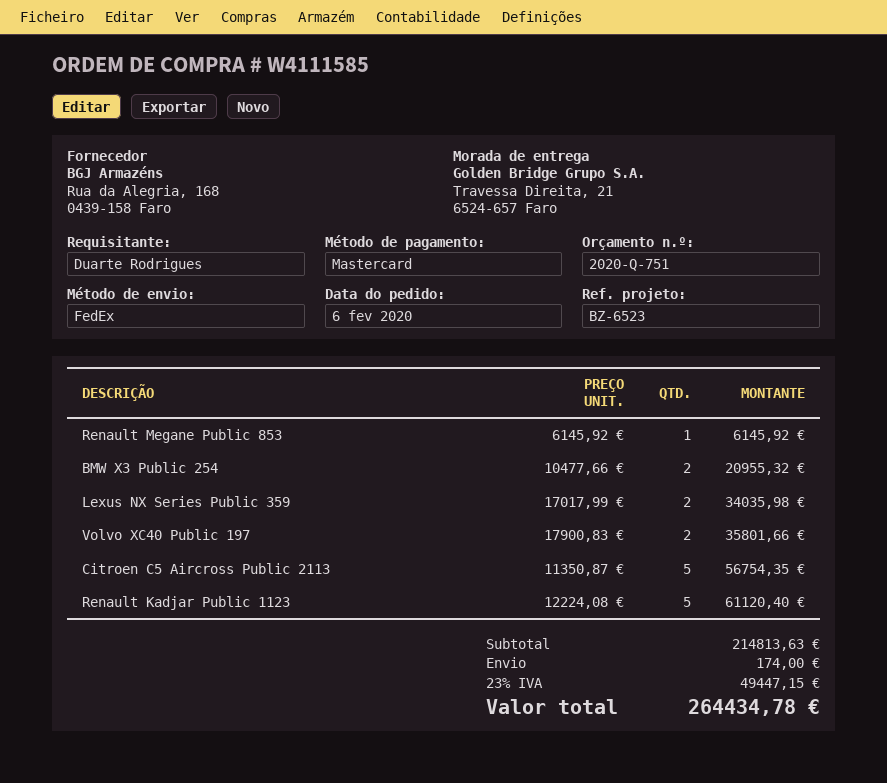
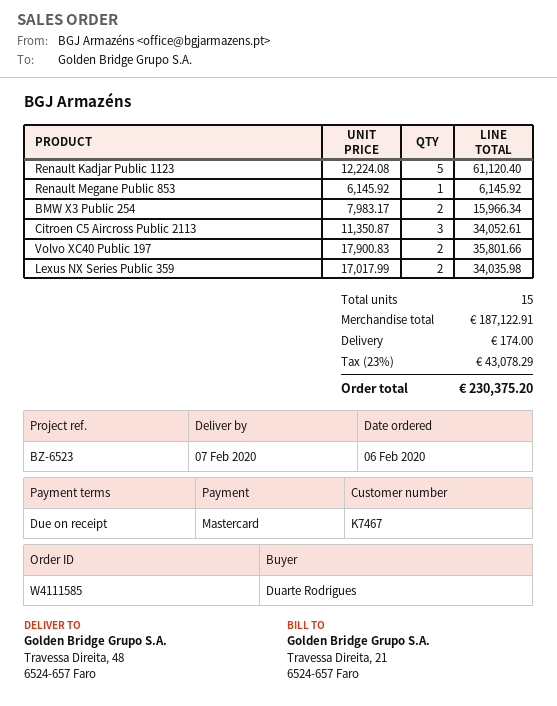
ship to: Travessa Direita, 21, 6524-657 Faro -> Travessa Direita, 48, 6524-657 Faro
BMW X3 Public 254: 2 x 10477.66 = 20955.32 -> 2 x 7983.17 = 15966.34
Citroen C5 Aircross Public 2113: 5 x 11350.87 = 56754.35 -> 3 x 11350.87 = 34052.61
subtotal: 214813.63 -> 187122.91
tax: 23% = 49447.15 -> 23% = 43078.29
total: 264434.78 -> 230375.20

